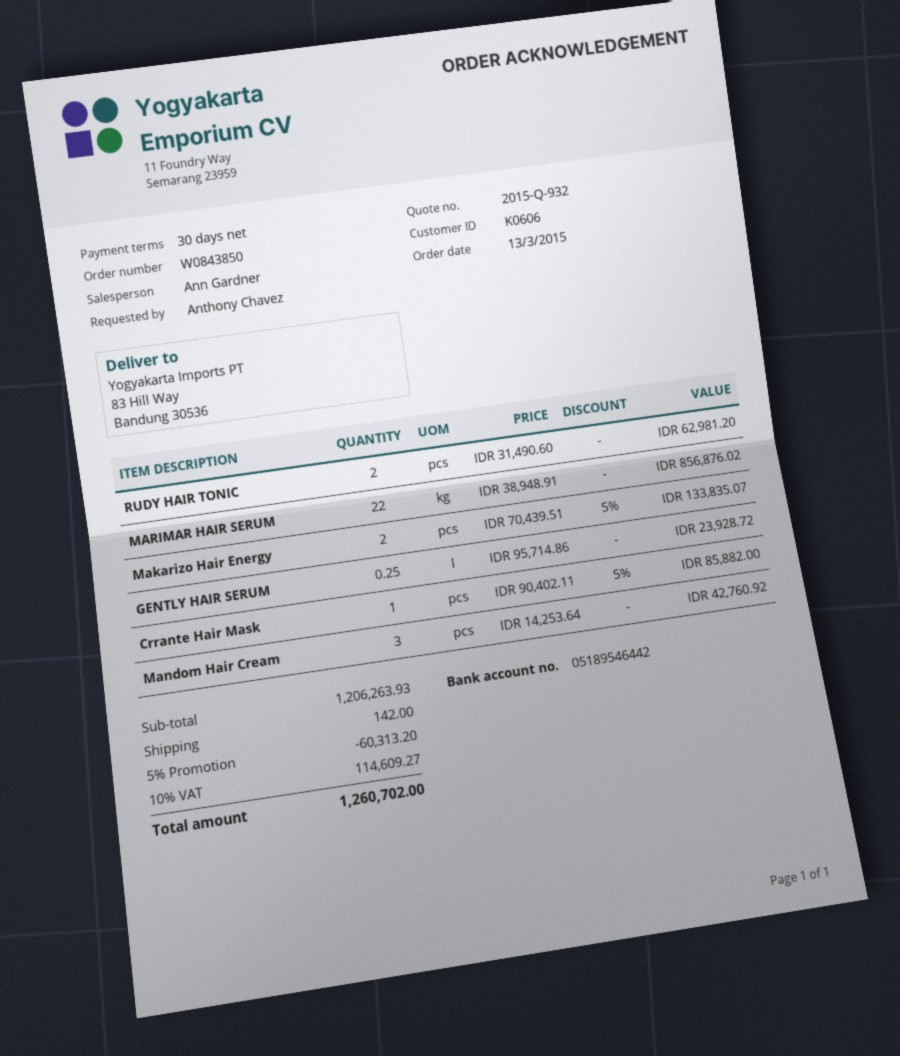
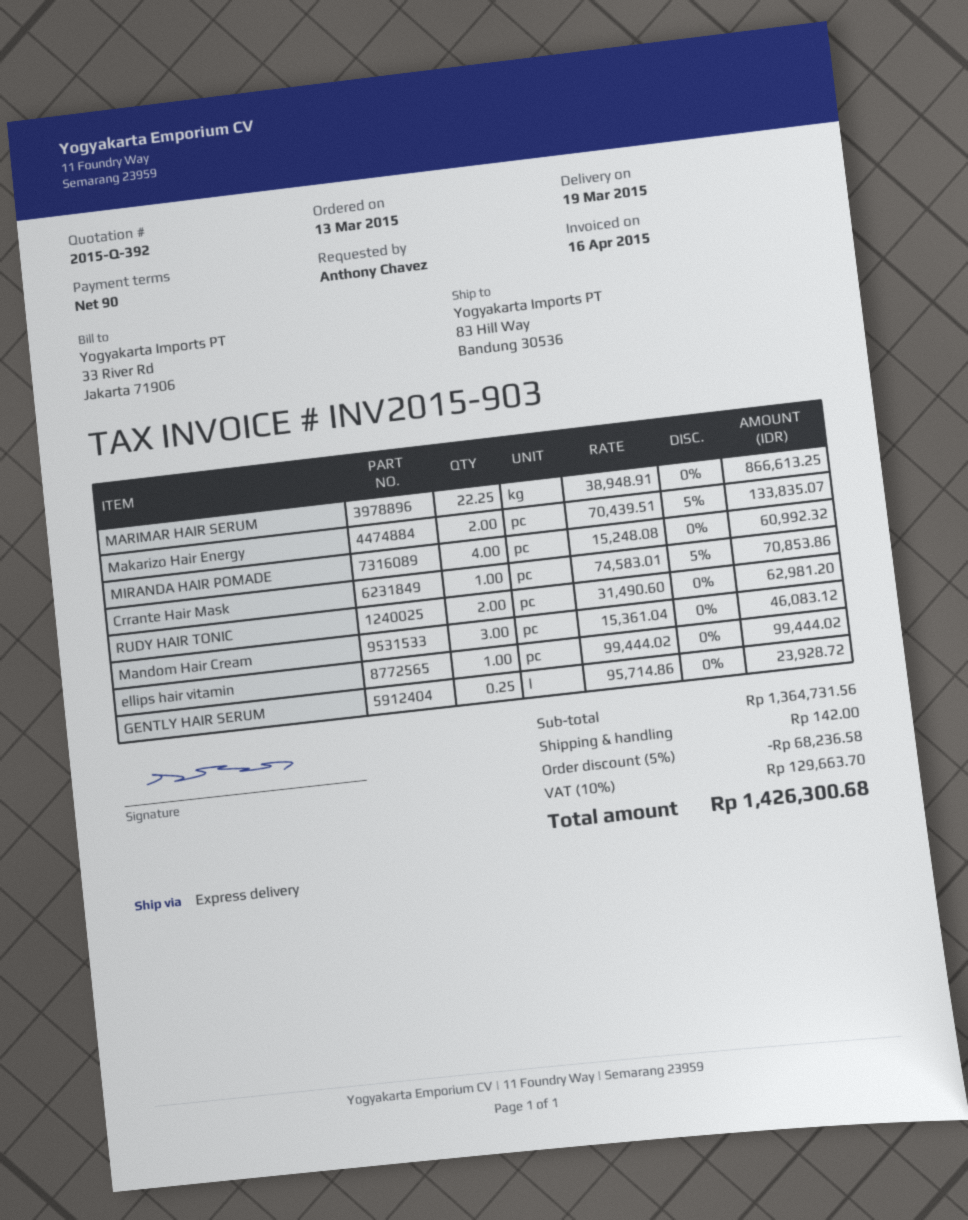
quote number: 2015-Q-932 -> 2015-Q-392
payment terms: 30 days -> 90 days
MARIMAR HAIR SERUM: 22 x 38948.91 = 856876.02 -> 22.25 x 38948.91 = 866613.25
Crrante Hair Mask: 1 x 90402.11 - 5% = 85882.00 -> 1 x 74583.01 - 5% = 70853.86
Mandom Hair Cream: 3 x 14253.64 = 42760.92 -> 3 x 15361.04 = 46083.12
MIRANDA HAIR POMADE: none -> 4 x 15248.08 = 60992.32
ellips hair vitamin: none -> 1 x 99444.02 = 99444.02
subtotal: 1206263.93 -> 1364731.56
discount: 5% = 60313.20 -> 5% = 68236.58
tax: 10% = 114609.27 -> 10% = 129663.70
total: 1260702.00 -> 1426300.68

